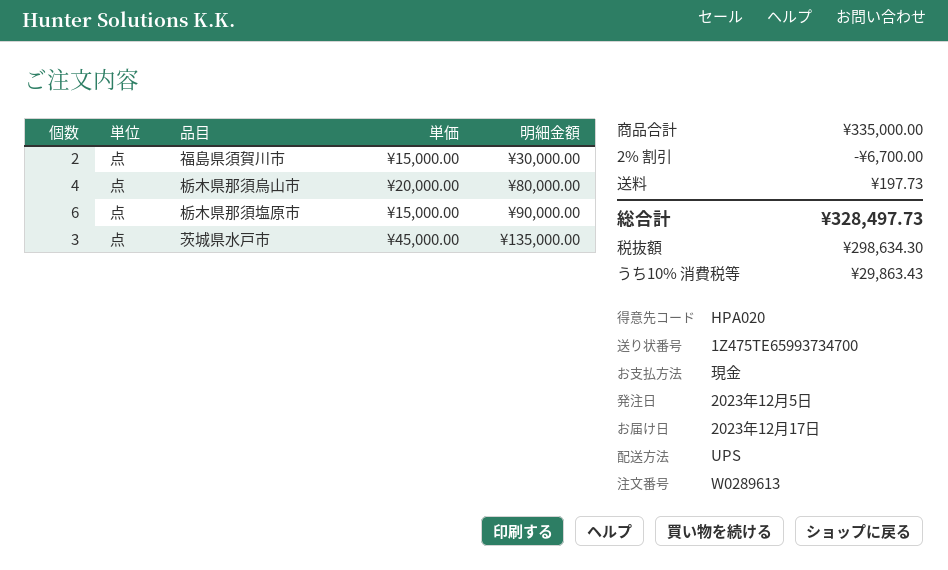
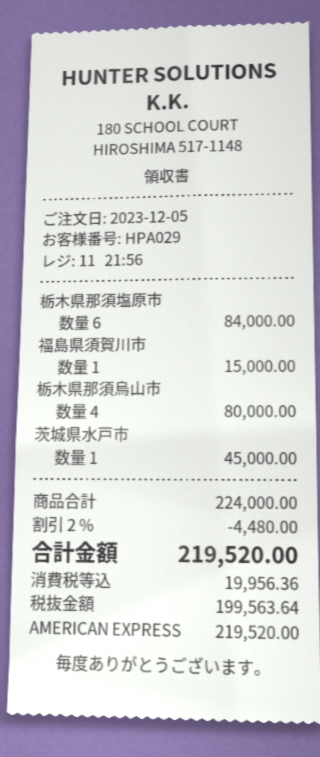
customer number: HPA020 -> HPA029
payment method: cash -> American Express
福島県須賀川市: 2 for 30000.00 -> 1 for 15000.00
栃木県那須塩原市: 6 for 90000.00 -> 6 for 84000.00
茨城県水戸市: 3 for 135000.00 -> 1 for 45000.00
subtotal: 335000.00 -> 224000.00
discount: 2% = 6700.00 -> 2% = 4480.00
shipping: 197.73 -> none
net: 298634.30 -> 199563.64
tax: 29863.43 -> 19956.36
total: 328497.73 -> 219520.00

